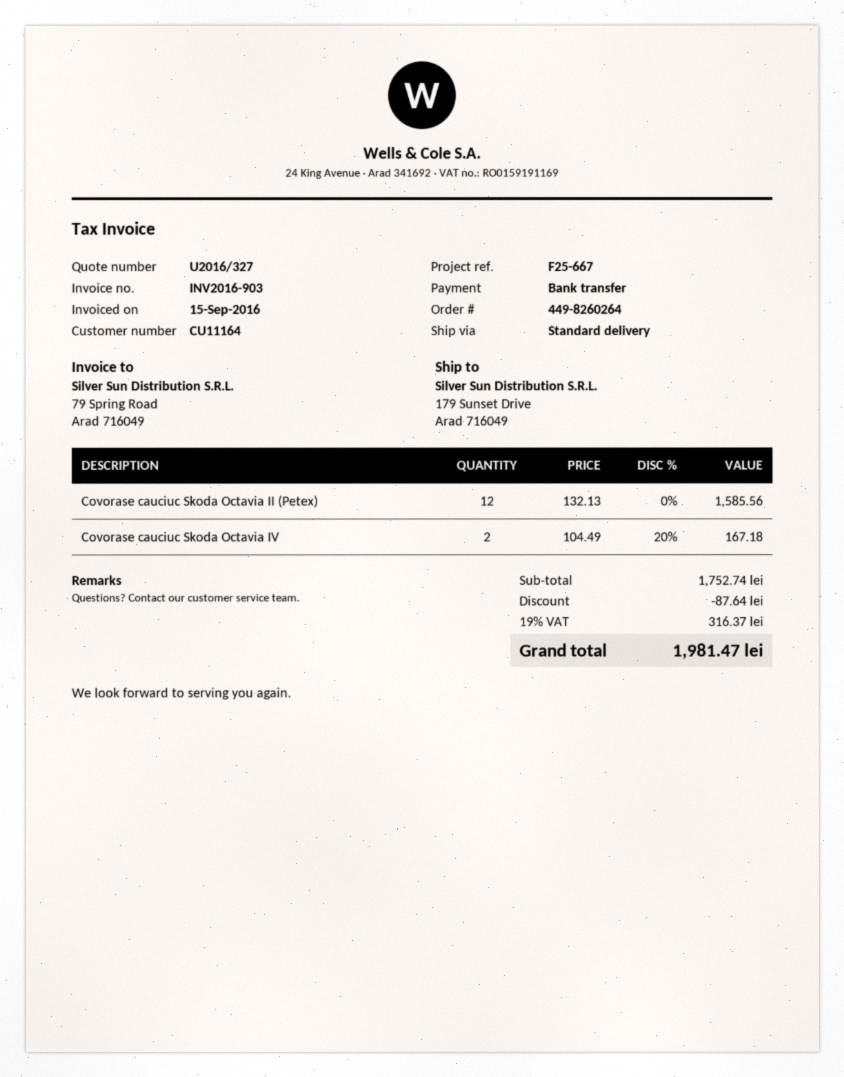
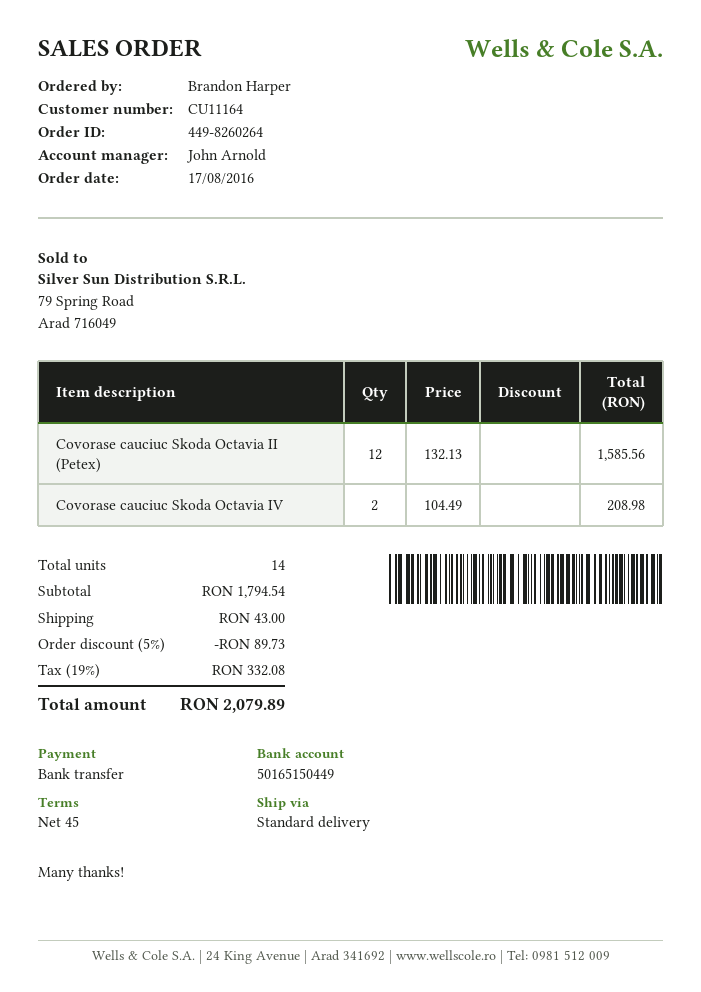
Covorase cauciuc Skoda Octavia IV: 2 x 104.49 - 20% = 167.18 -> 2 x 104.49 = 208.98
subtotal: 1752.74 -> 1794.54
discount: 87.64 -> 89.73
shipping: none -> 43.00
tax: 19% = 316.37 -> 19% = 332.08
total: 1981.47 -> 2079.89

